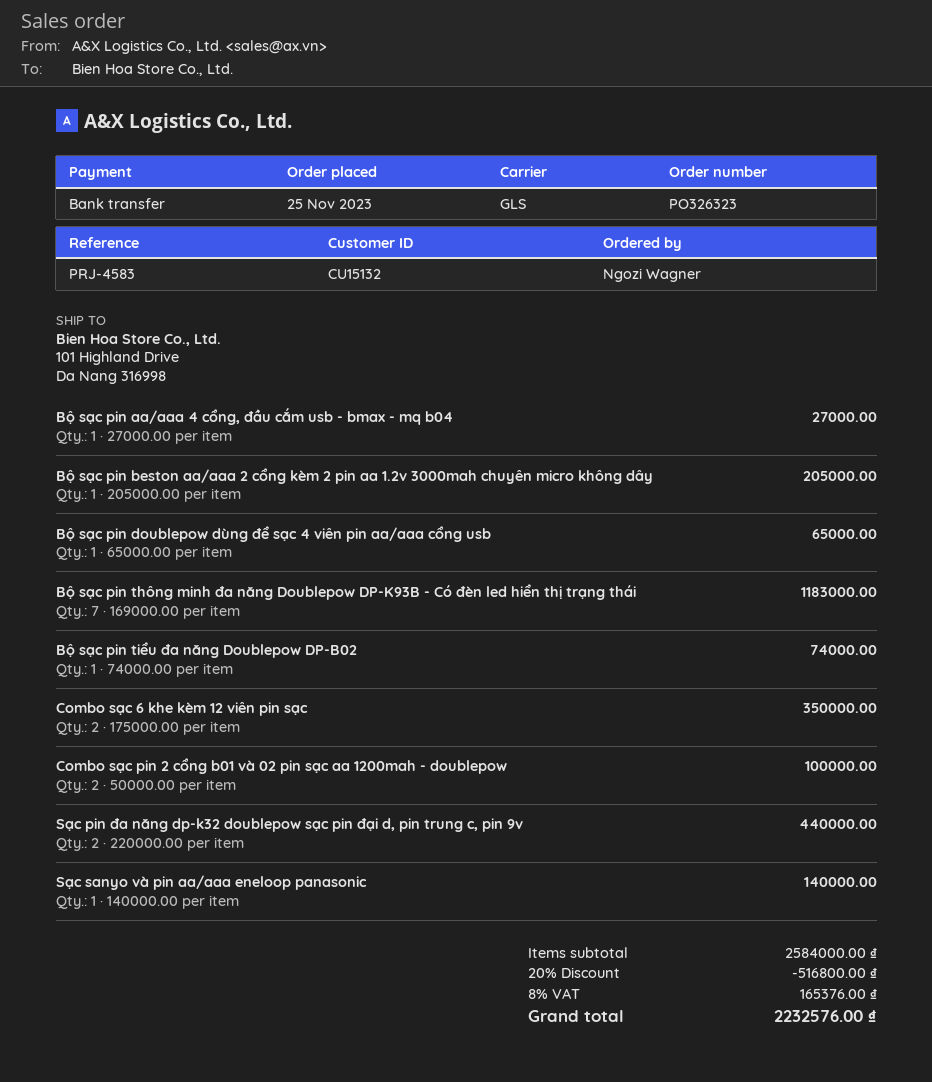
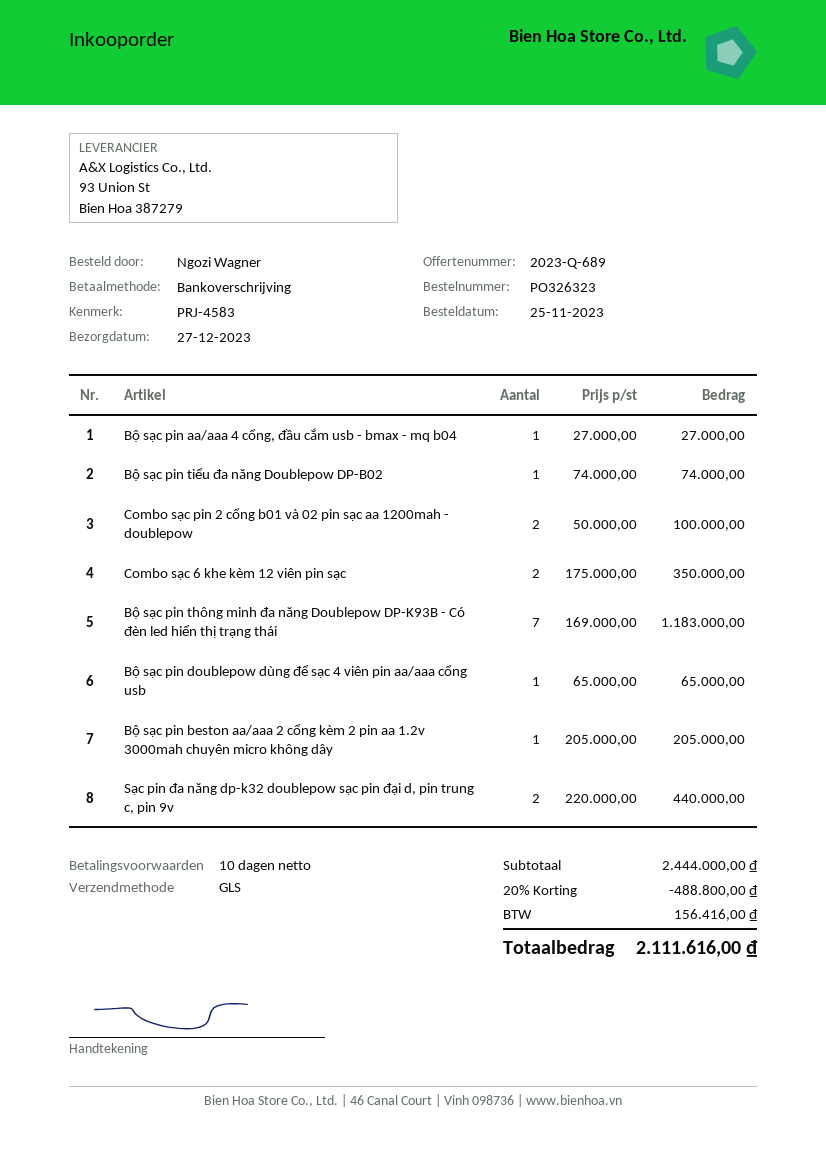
Sạc sanyo và pin aa/aaa eneloop panasonic: 1 x 140000.00 = 140000.00 -> none
subtotal: 2584000.00 -> 2444000.00
discount: 20% = 516800.00 -> 20% = 488800.00
tax: 165376.00 -> 156416.00
total: 2232576.00 -> 2111616.00

